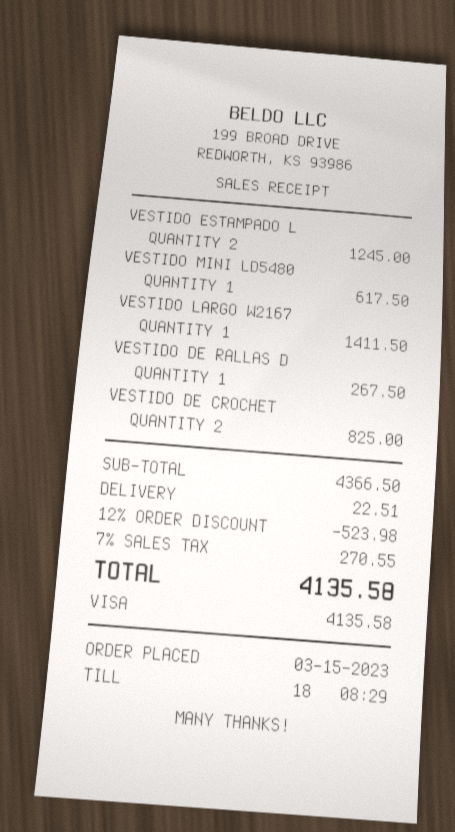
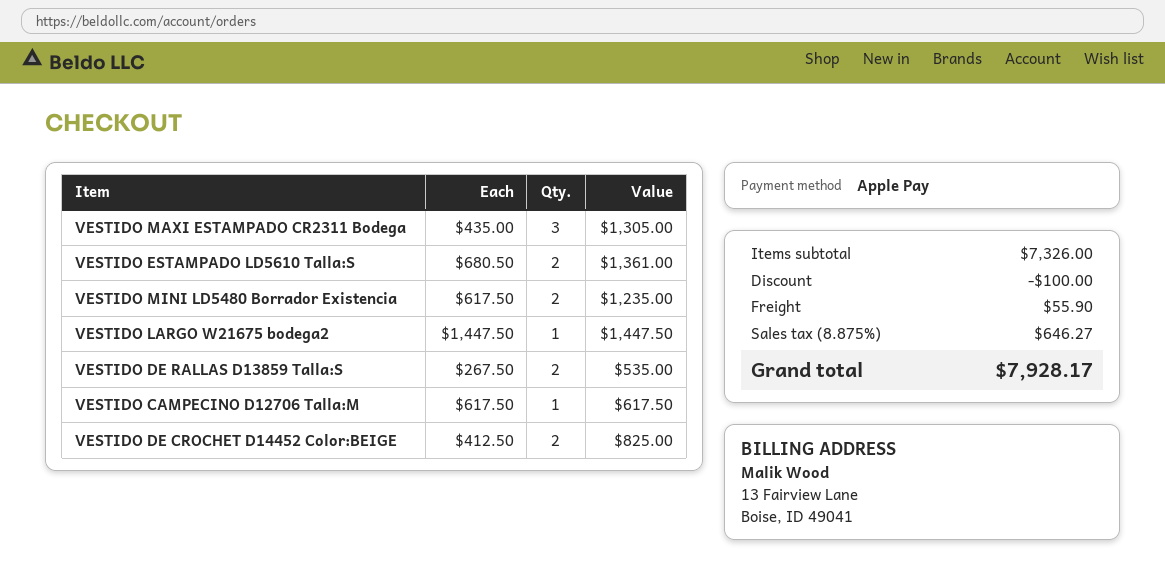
payment method: Visa -> Apple Pay
VESTIDO ESTAMPADO L: 2 for 1245.00 -> 2 for 1361.00
VESTIDO MINI LD5480: 1 for 617.50 -> 2 for 1235.00
VESTIDO LARGO W2167: 1 for 1411.50 -> 1 for 1447.50
VESTIDO DE RALLAS D: 1 for 267.50 -> 2 for 535.00
VESTIDO MAXI ESTAMPADO CR2311 Bodega: none -> 3 for 1305.00
VESTIDO CAMPECINO D12706 Talla:M: none -> 1 for 617.50
subtotal: 4366.50 -> 7326.00
discount: 523.98 -> 100.00
shipping: 22.51 -> 55.90
tax: 7% = 270.55 -> 8.875% = 646.27
total: 4135.58 -> 7928.17

